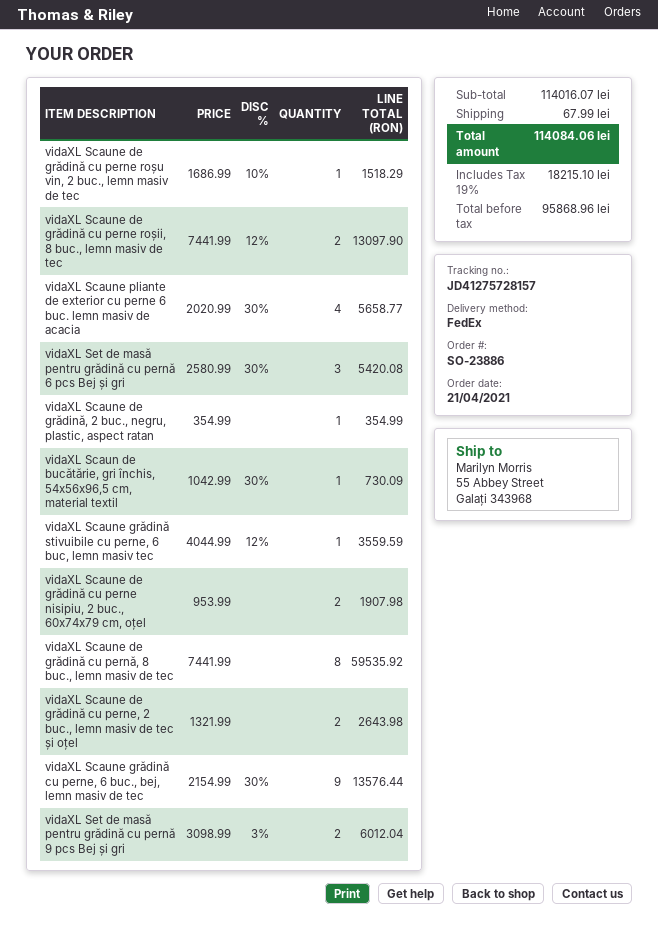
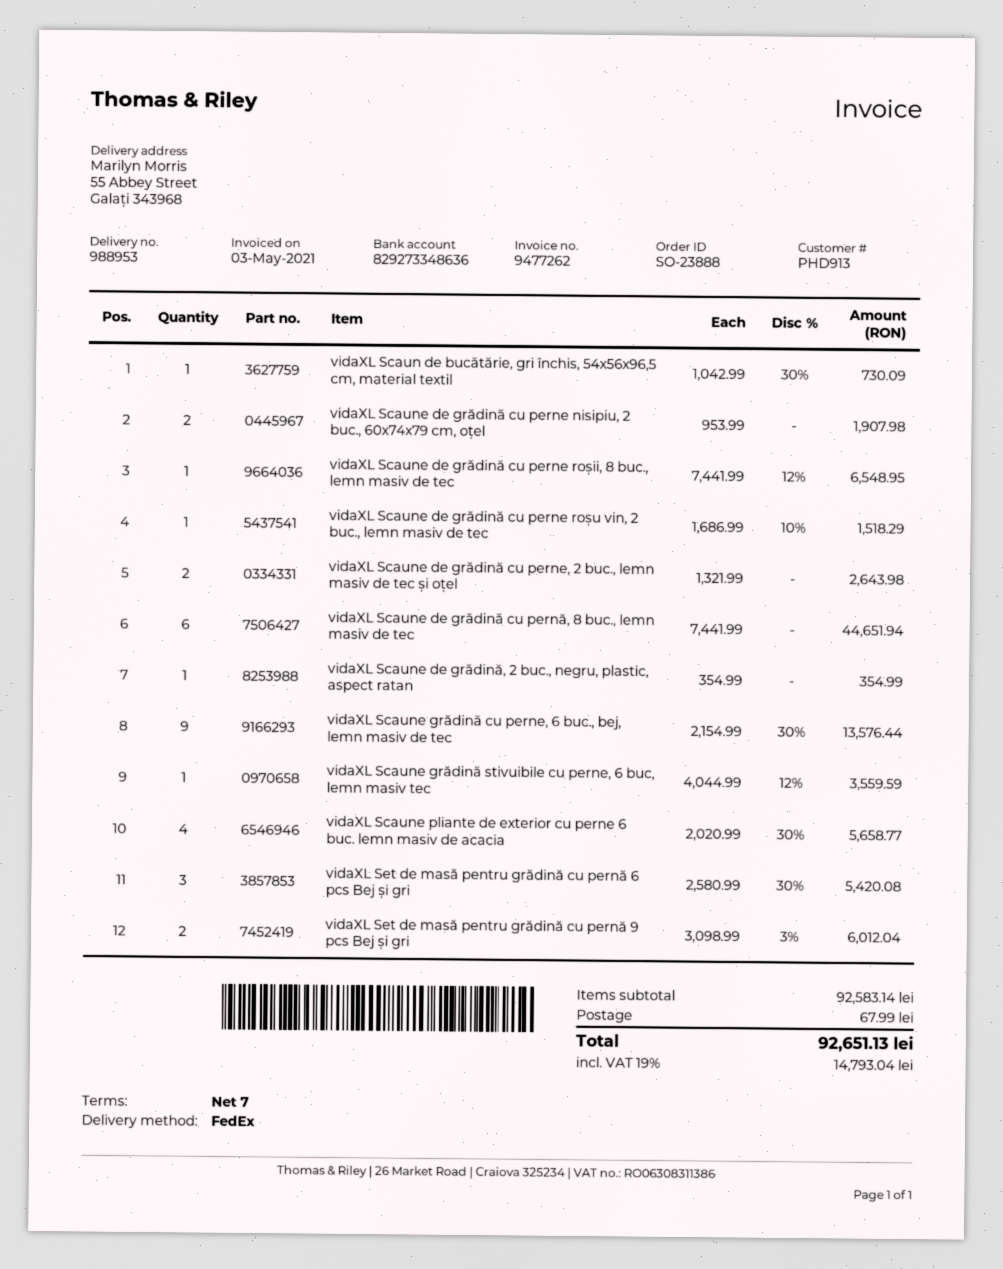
order number: SO-23886 -> SO-23888
vidaXL Scaune de grădină cu perne roșii, 8 buc., lemn masiv de tec: 2 x 7441.99 - 12% = 13097.90 -> 1 x 7441.99 - 12% = 6548.95
vidaXL Scaune de grădină cu pernă, 8 buc., lemn masiv de tec: 8 x 7441.99 = 59535.92 -> 6 x 7441.99 = 44651.94
subtotal: 114016.07 -> 92583.14
tax: 19% = 18215.10 -> 19% = 14793.04
total: 114084.06 -> 92651.13

